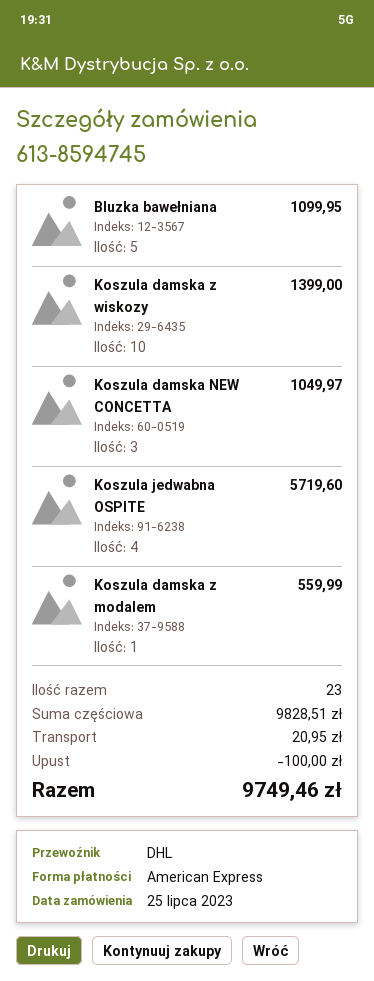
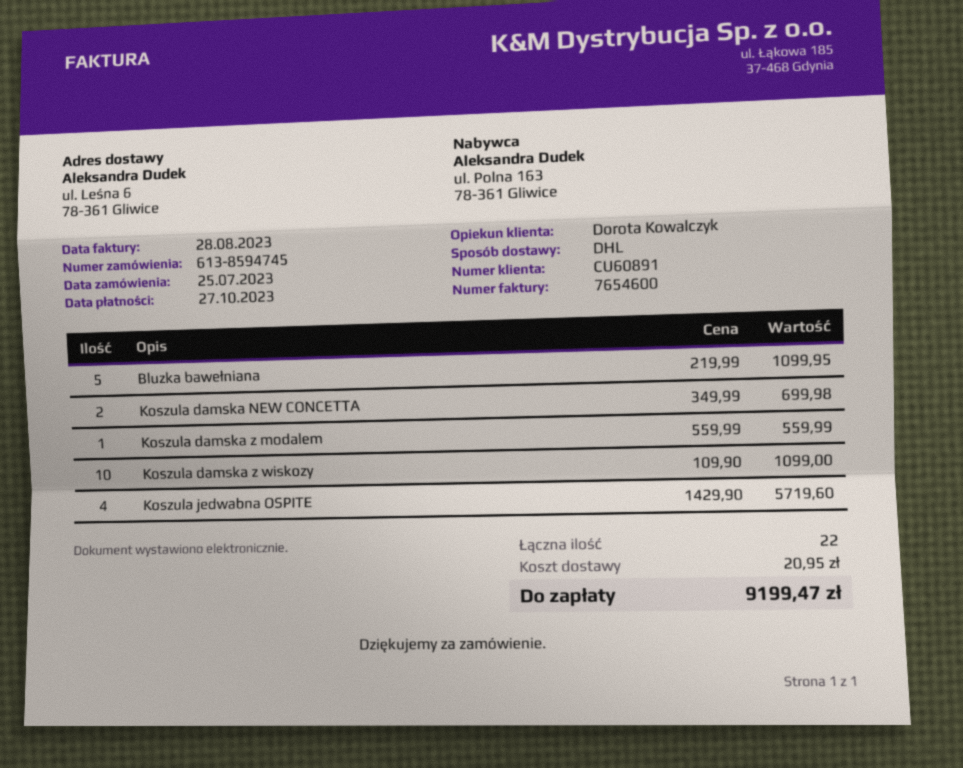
Koszula damska z wiskozy: 10 for 1399.00 -> 10 for 1099.00
Koszula damska NEW CONCETTA: 3 for 1049.97 -> 2 for 699.98
total quantity: 23 -> 22
discount: 100.00 -> none
total: 9749.46 -> 9199.47

